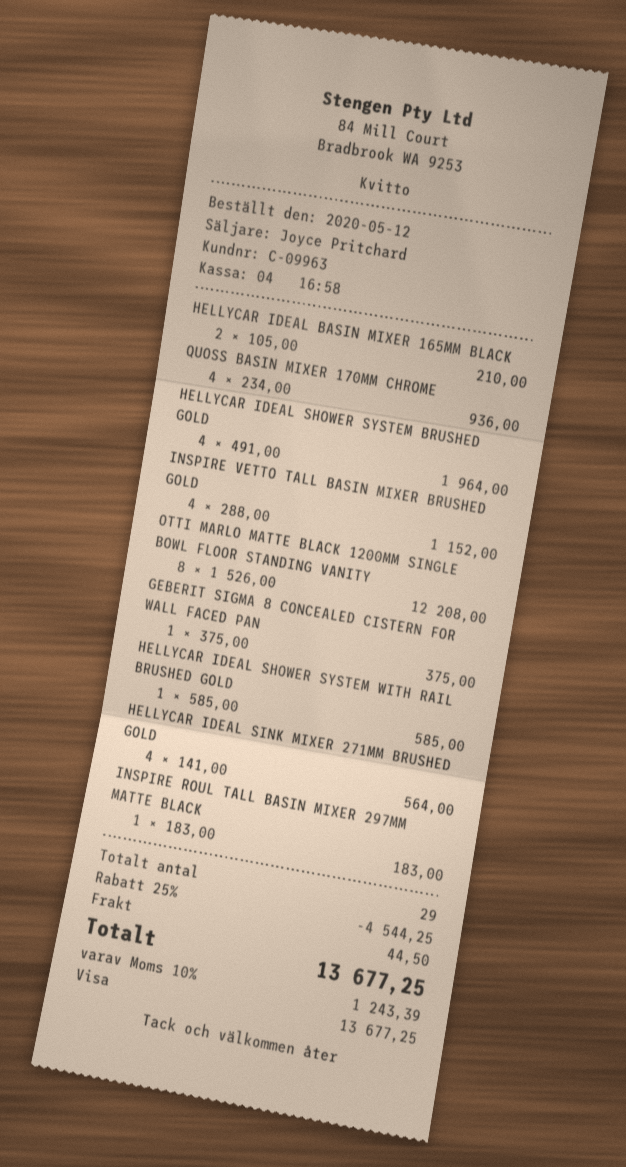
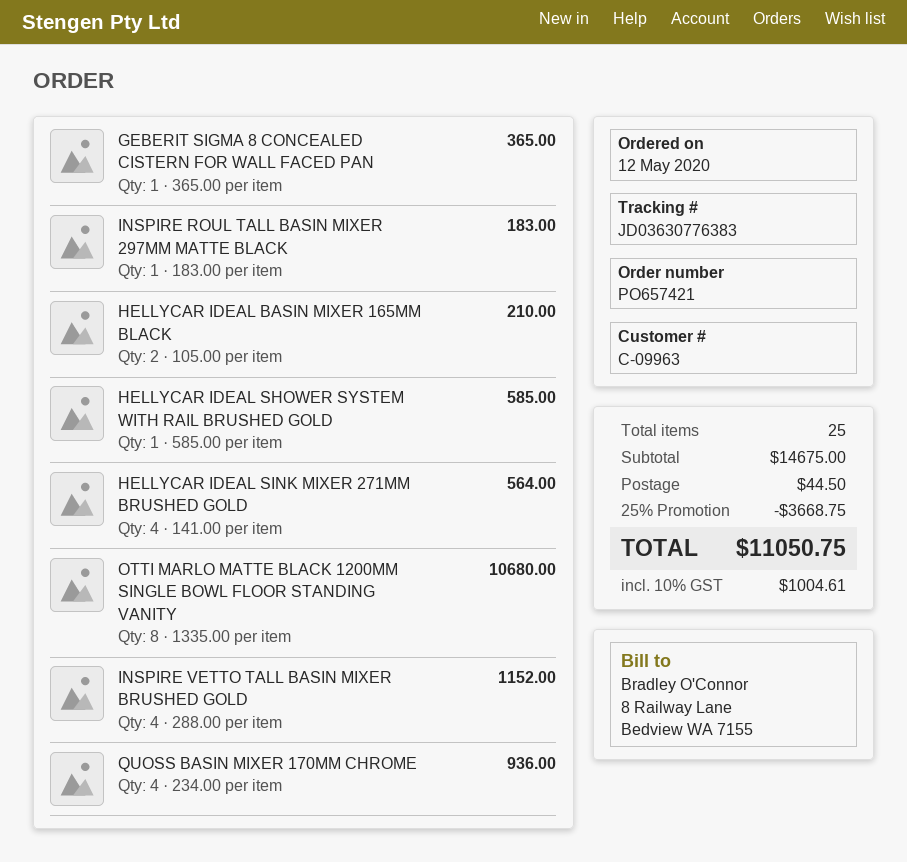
HELLYCAR IDEAL SHOWER SYSTEM BRUSHED GOLD: 4 x 491.00 = 1964.00 -> none
OTTI MARLO MATTE BLACK 1200MM SINGLE BOWL FLOOR STANDING VANITY: 8 x 1526.00 = 12208.00 -> 8 x 1335.00 = 10680.00
GEBERIT SIGMA 8 CONCEALED CISTERN FOR WALL FACED PAN: 1 x 375.00 = 375.00 -> 1 x 365.00 = 365.00
total quantity: 29 -> 25
discount: 25% = 4544.25 -> 25% = 3668.75
tax: 10% = 1243.39 -> 10% = 1004.61
total: 13677.25 -> 11050.75

